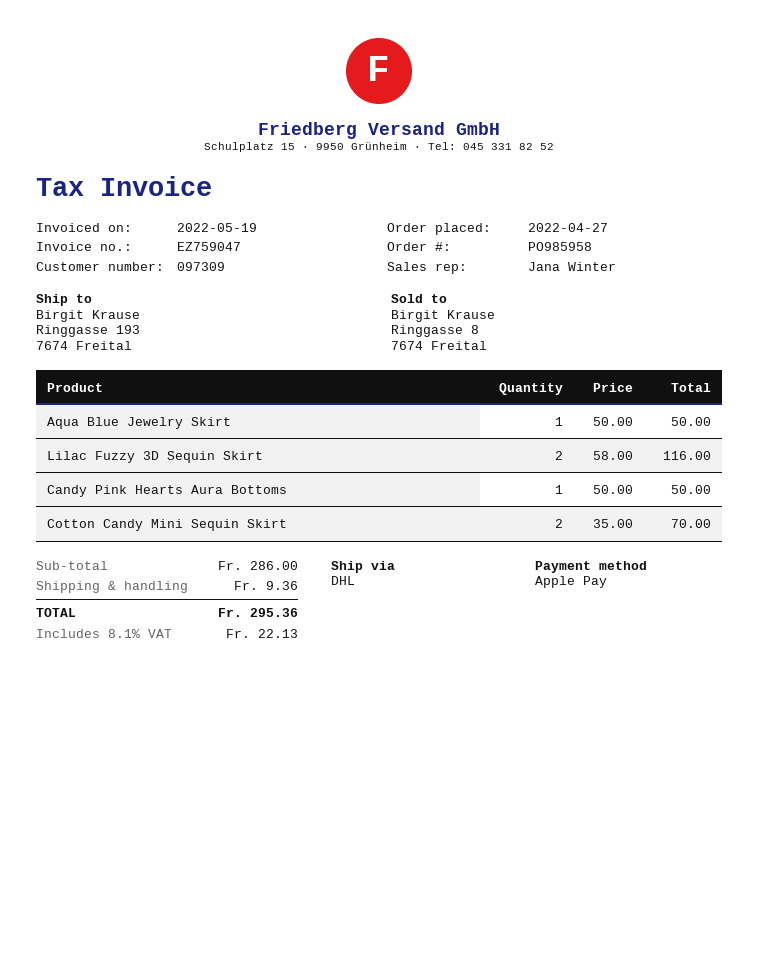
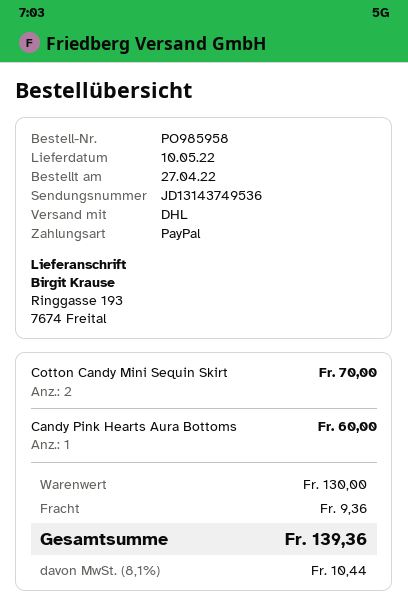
payment method: Apple Pay -> PayPal
Aqua Blue Jewelry Skirt: 1 for 50.00 -> none
Lilac Fuzzy 3D Sequin Skirt: 2 for 116.00 -> none
Candy Pink Hearts Aura Bottoms: 1 for 50.00 -> 1 for 60.00
subtotal: 286.00 -> 130.00
tax: 8.1% = 22.13 -> 8.1% = 10.44
total: 295.36 -> 139.36

